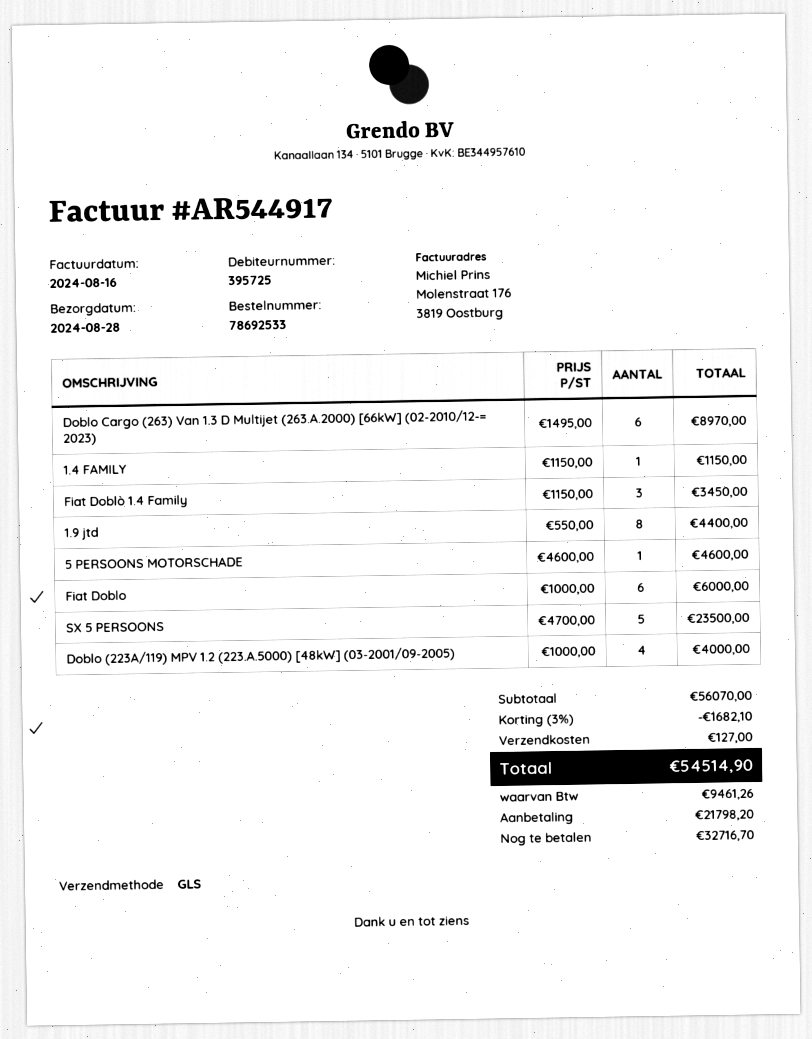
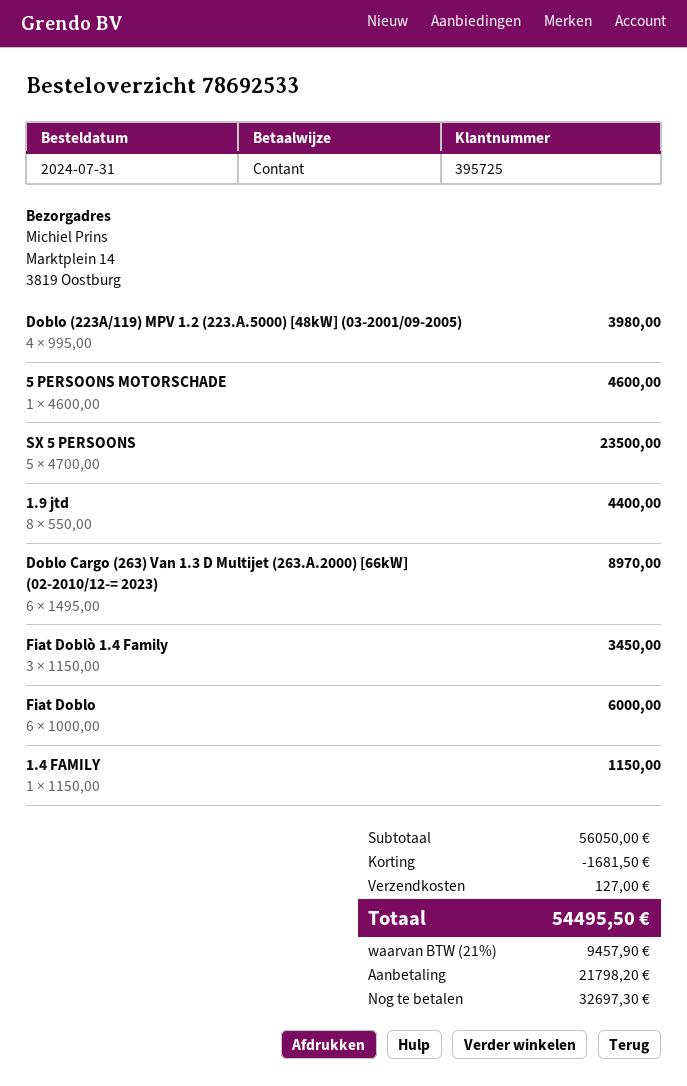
Doblo (223A/119) MPV 1.2 (223.A.5000) [48kW] (03-2001/09-2005): 4 x 1000.00 = 4000.00 -> 4 x 995.00 = 3980.00
subtotal: 56070.00 -> 56050.00
discount: 1682.10 -> 1681.50
tax: 9461.26 -> 9457.90
total: 54514.90 -> 54495.50
balance: 32716.70 -> 32697.30

